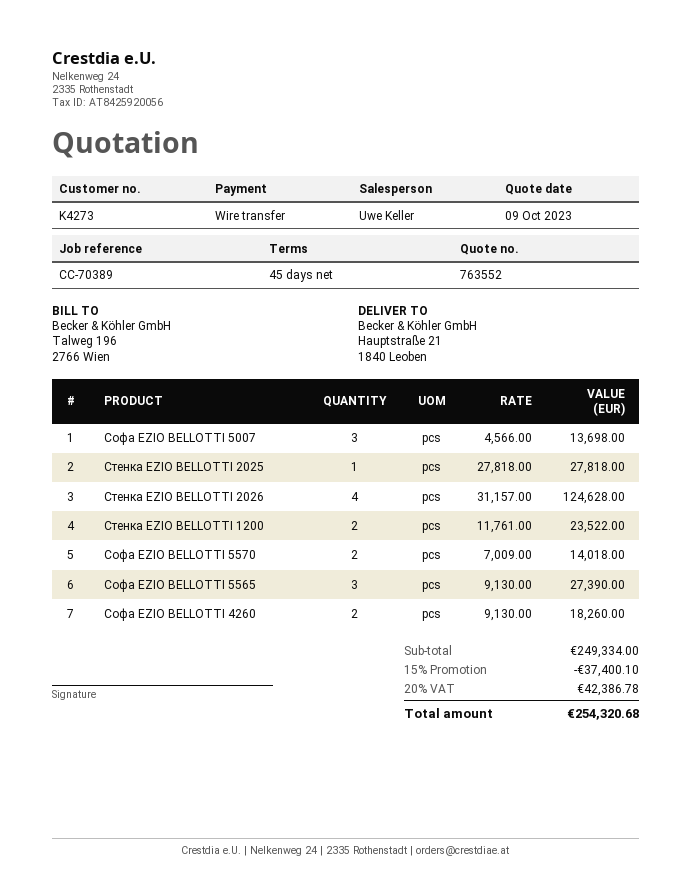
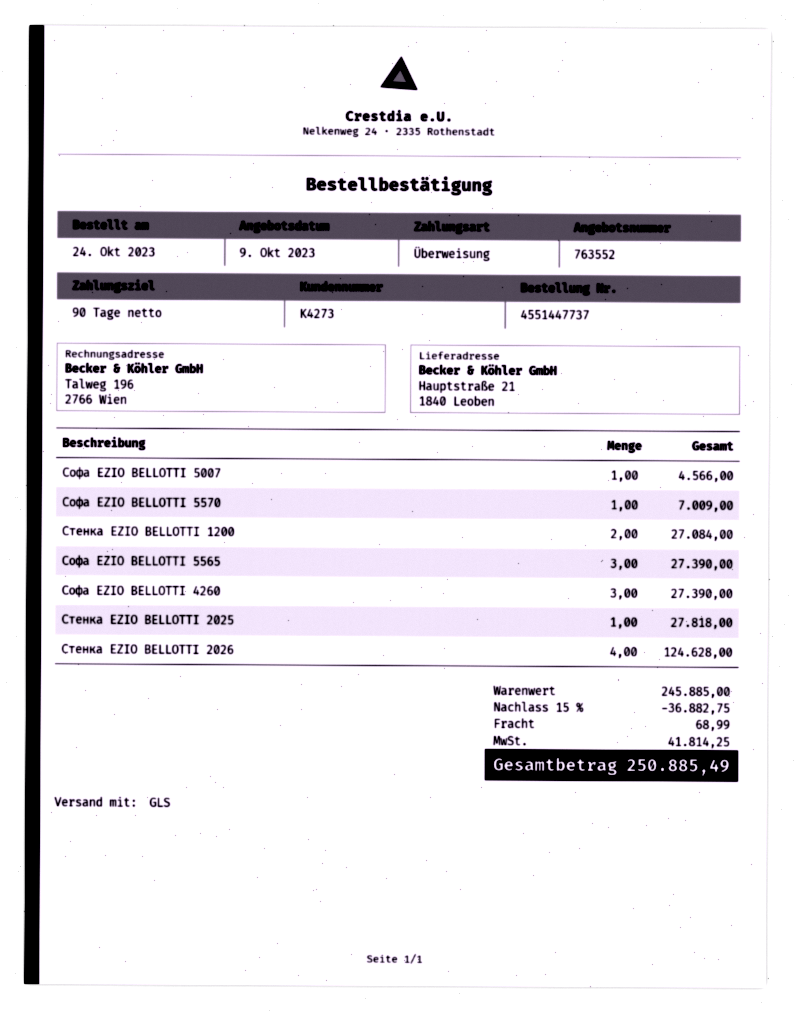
payment terms: 45 days -> 90 days
Софа EZIO BELLOTTI 5007: 3 for 13698.00 -> 1 for 4566.00
Стенка EZIO BELLOTTI 1200: 2 for 23522.00 -> 2 for 27084.00
Софа EZIO BELLOTTI 5570: 2 for 14018.00 -> 1 for 7009.00
Софа EZIO BELLOTTI 4260: 2 for 18260.00 -> 3 for 27390.00
subtotal: 249334.00 -> 245885.00
discount: 15% = 37400.10 -> 15% = 36882.75
shipping: none -> 68.99
tax: 42386.78 -> 41814.25
total: 254320.68 -> 250885.49

